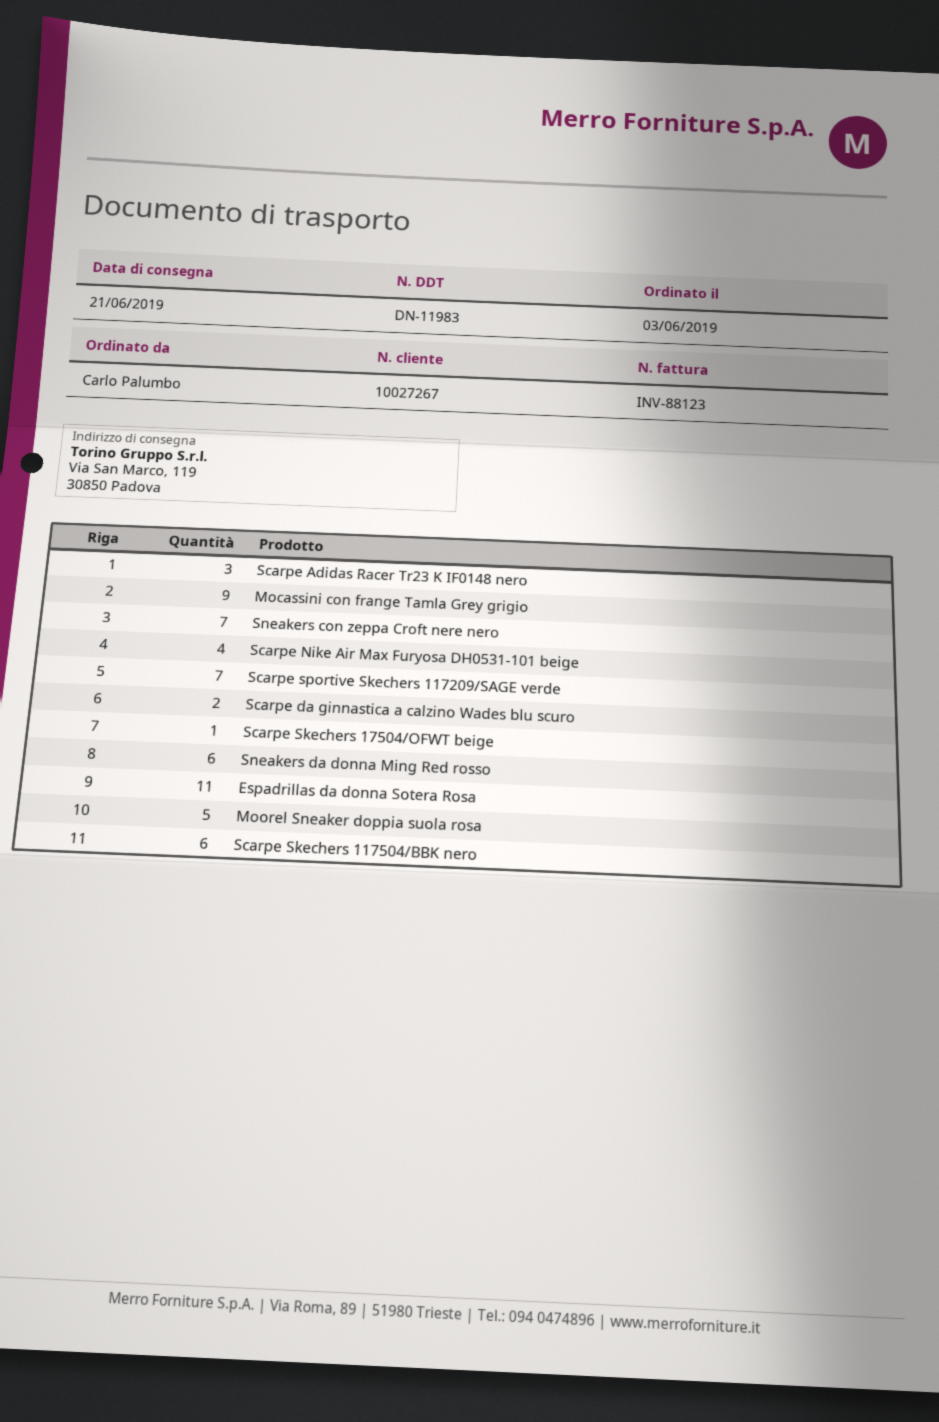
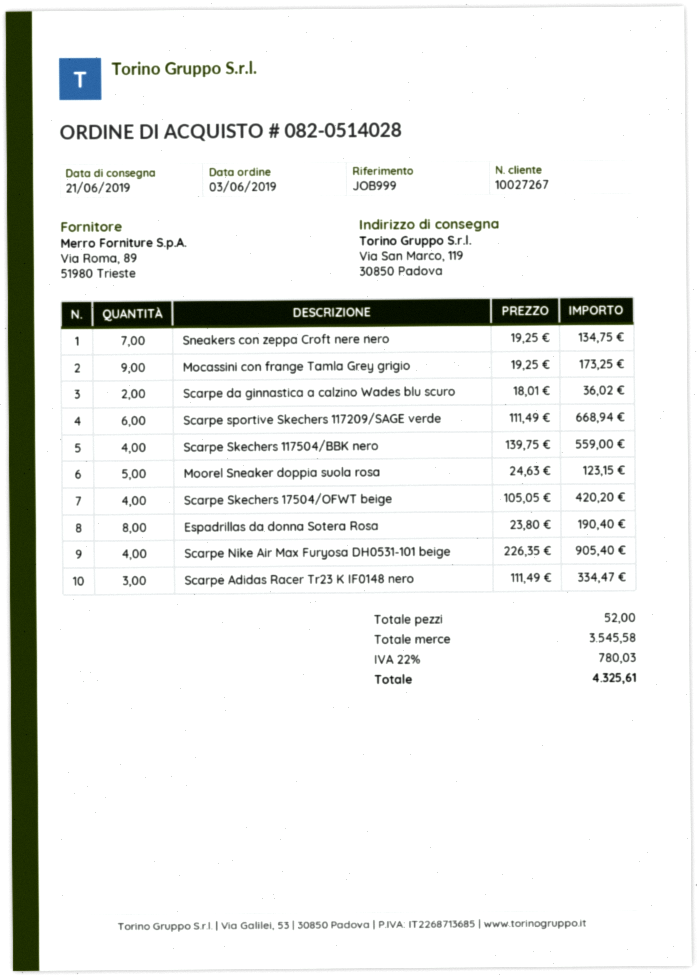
Scarpe sportive Skechers 117209/SAGE verde: 7 -> 6
Scarpe Skechers 17504/OFWT beige: 1 -> 4
Sneakers da donna Ming Red rosso: 6 -> none
Espadrillas da donna Sotera Rosa: 11 -> 8
Scarpe Skechers 117504/BBK nero: 6 -> 4

